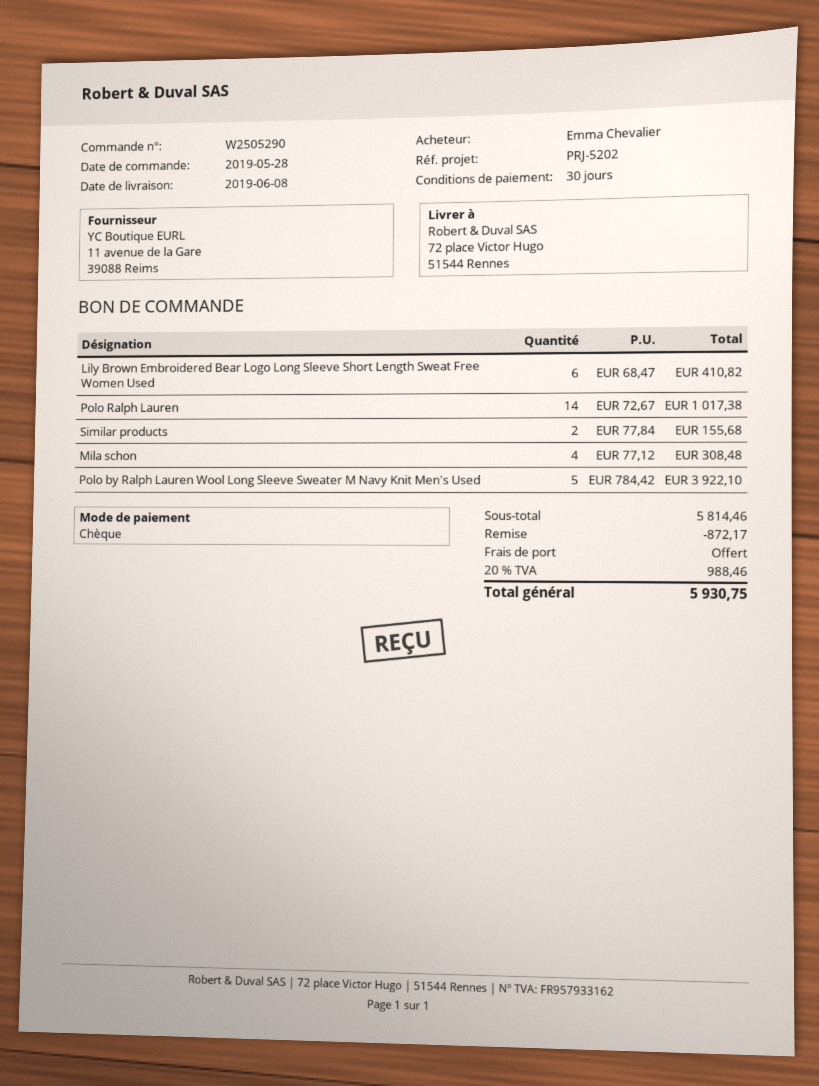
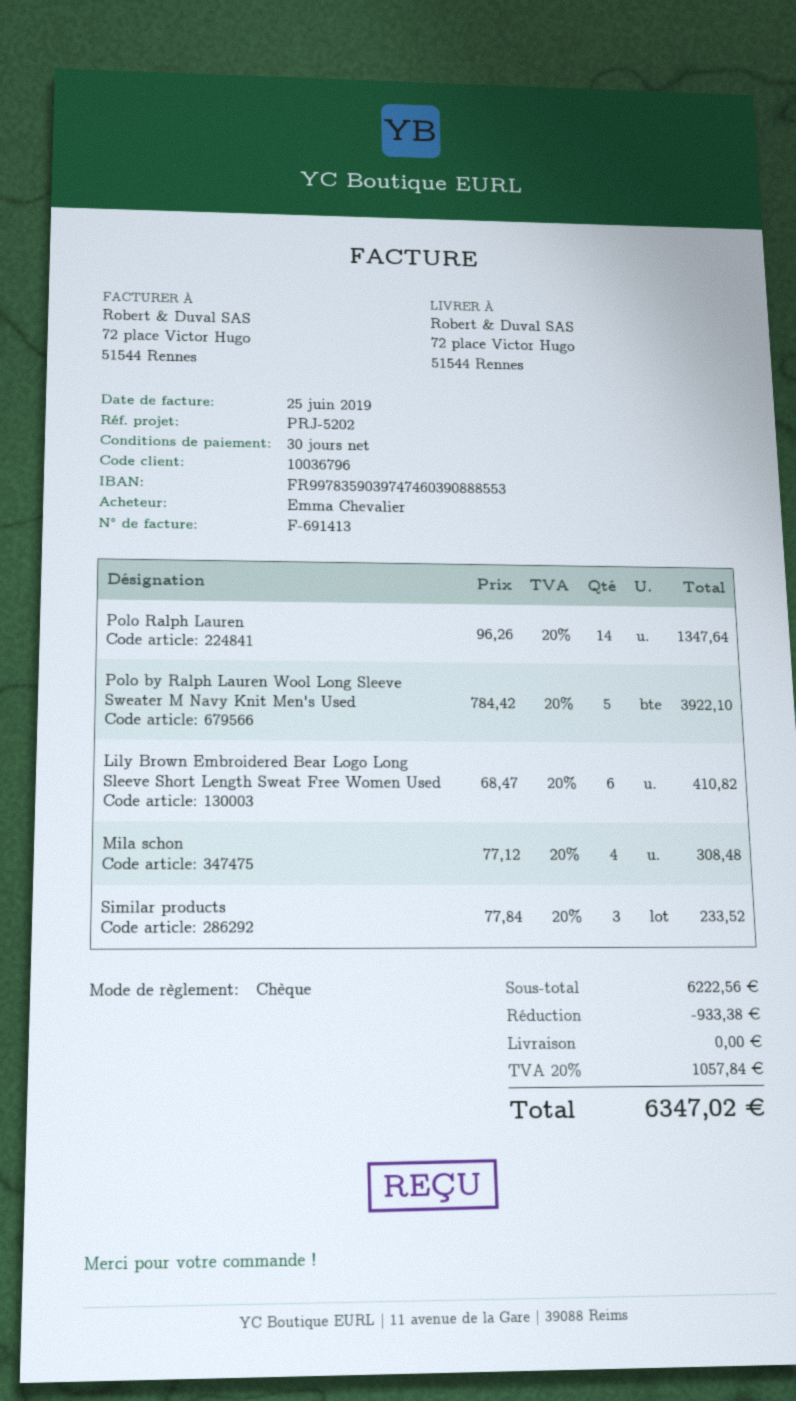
Polo Ralph Lauren: 14 x 72.67 = 1017.38 -> 14 x 96.26 = 1347.64
Similar products: 2 x 77.84 = 155.68 -> 3 x 77.84 = 233.52
subtotal: 5814.46 -> 6222.56
discount: 872.17 -> 933.38
tax: 20% = 988.46 -> 20% = 1057.84
total: 5930.75 -> 6347.02

